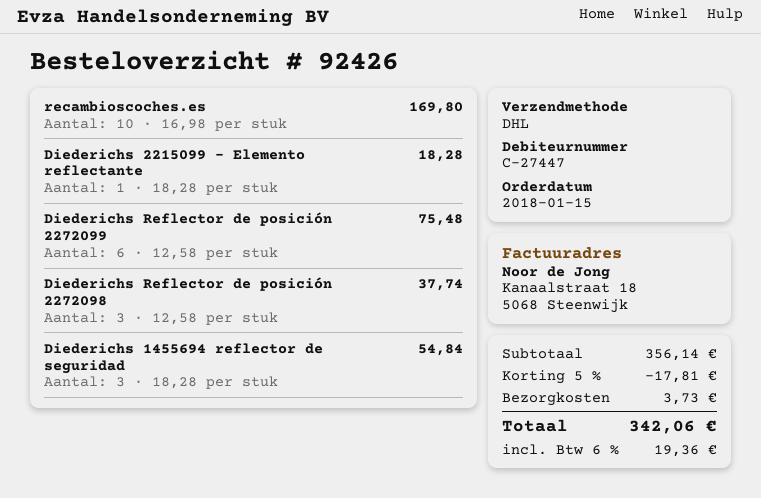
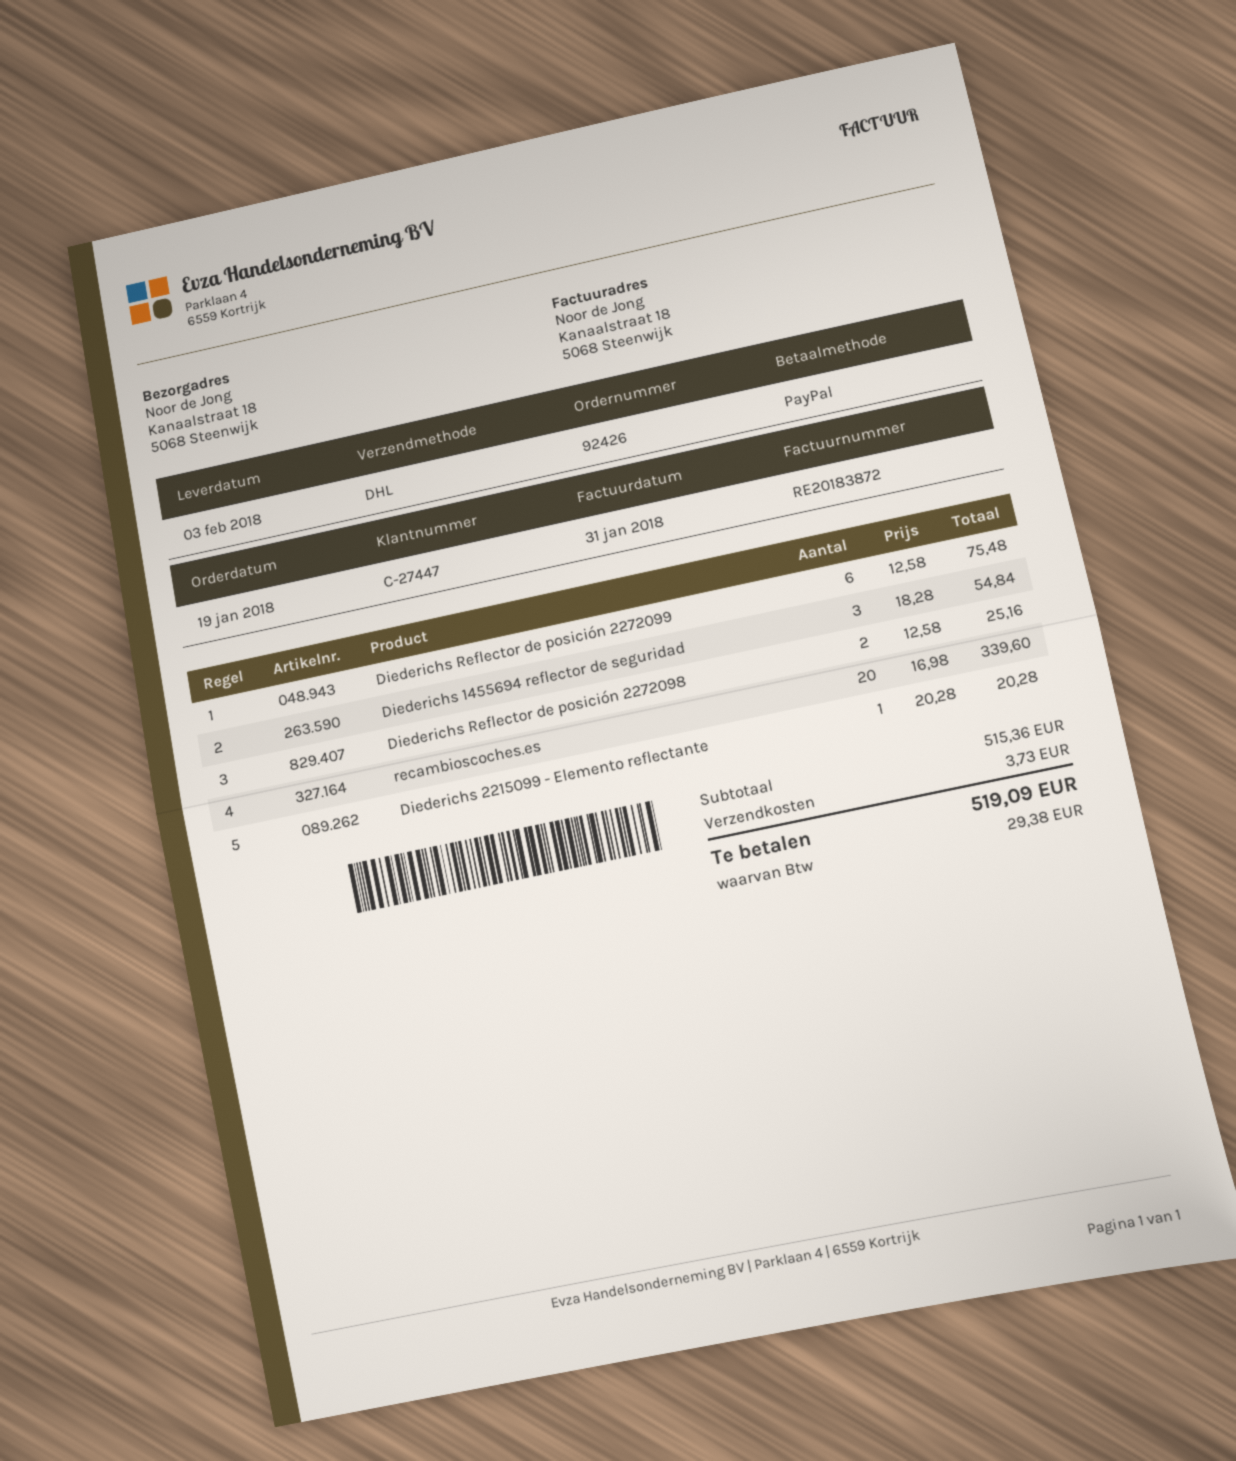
order date: 2018-01-15 -> 2018-01-19
recambioscoches.es: 10 x 16.98 = 169.80 -> 20 x 16.98 = 339.60
Diederichs 2215099 - Elemento reflectante: 1 x 18.28 = 18.28 -> 1 x 20.28 = 20.28
Diederichs Reflector de posición 2272098: 3 x 12.58 = 37.74 -> 2 x 12.58 = 25.16
subtotal: 356.14 -> 515.36
discount: 5% = 17.81 -> none
tax: 19.36 -> 29.38
total: 342.06 -> 519.09

